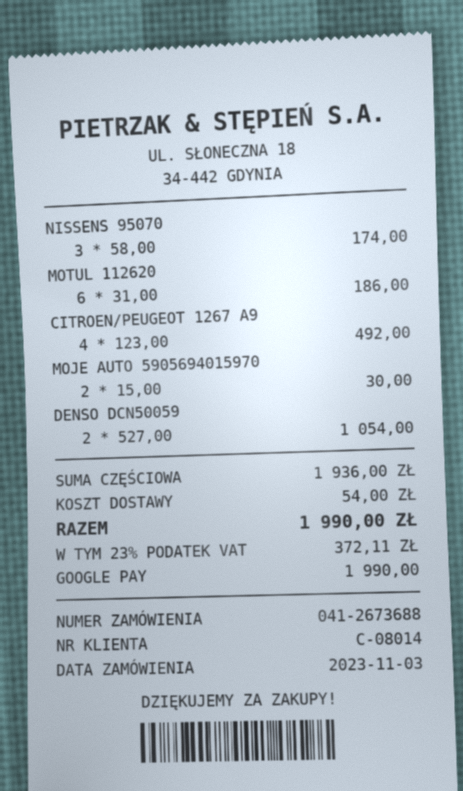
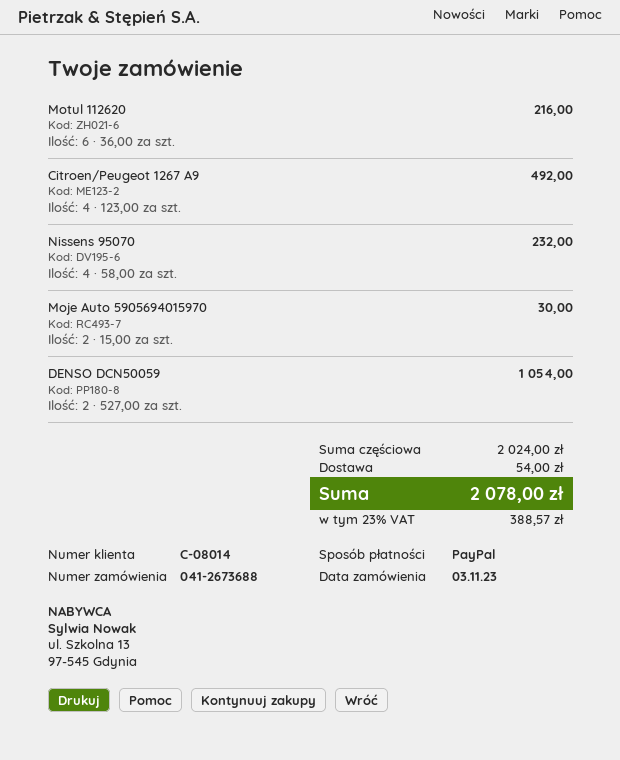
payment method: Google Pay -> PayPal
NISSENS 95070: 3 x 58.00 = 174.00 -> 4 x 58.00 = 232.00
MOTUL 112620: 6 x 31.00 = 186.00 -> 6 x 36.00 = 216.00
subtotal: 1936.00 -> 2024.00
tax: 23% = 372.11 -> 23% = 388.57
total: 1990.00 -> 2078.00

